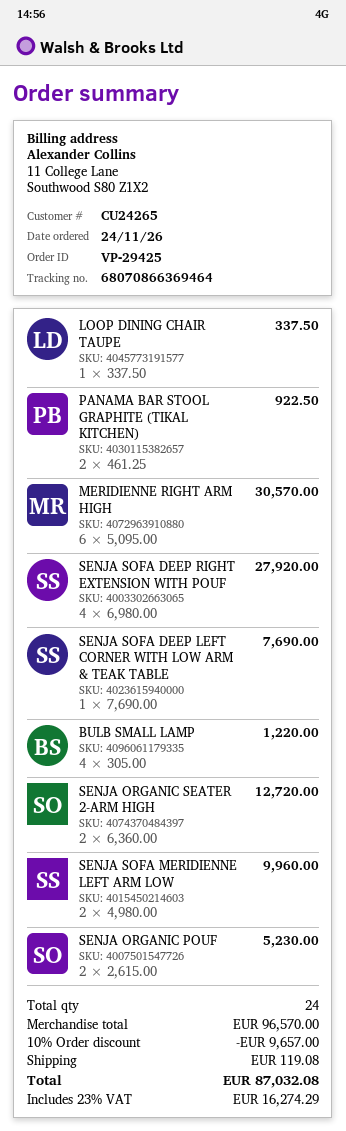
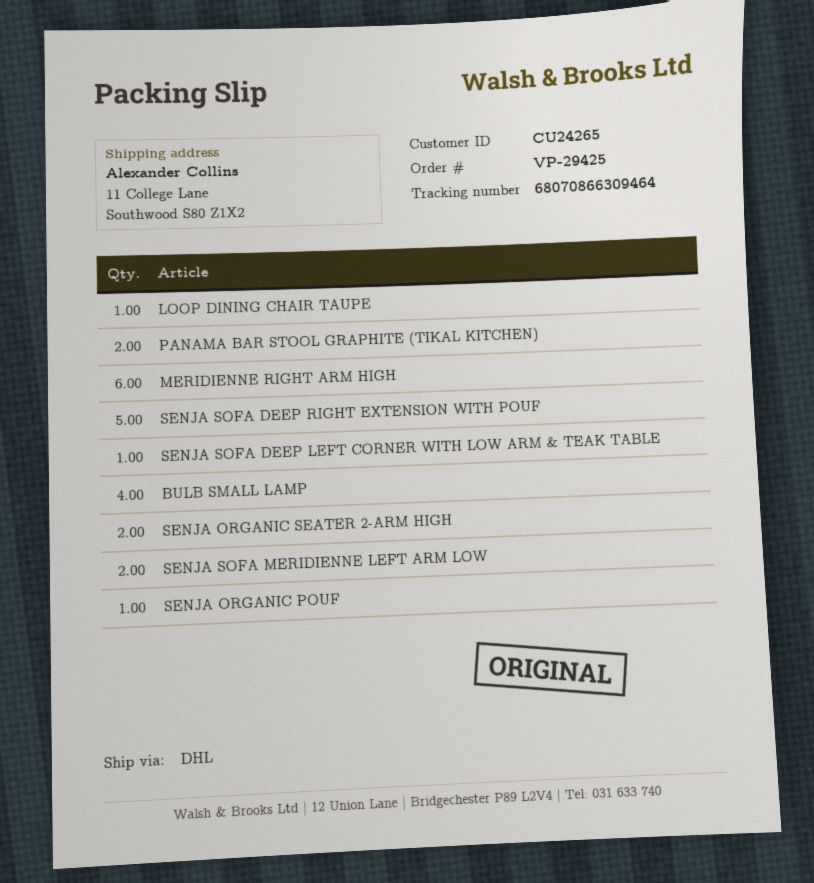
tracking number: 68070866369464 -> 68070866309464
SENJA SOFA DEEP RIGHT EXTENSION WITH POUF: 4 -> 5
SENJA ORGANIC POUF: 2 -> 1

